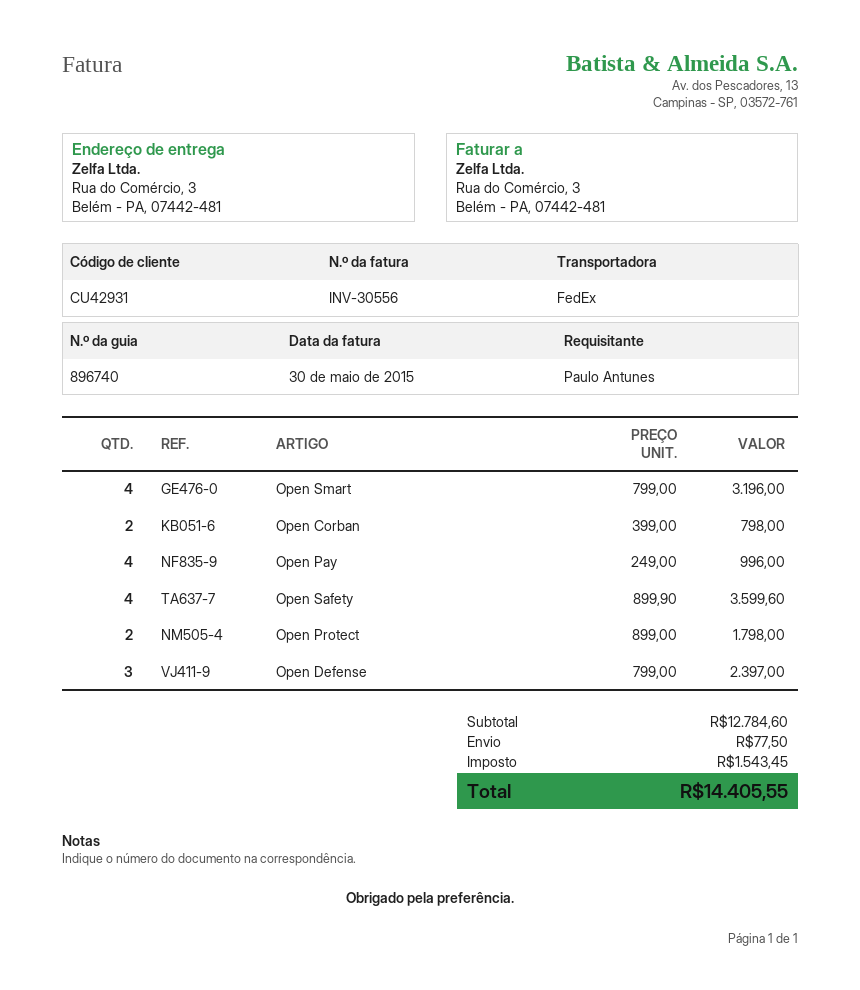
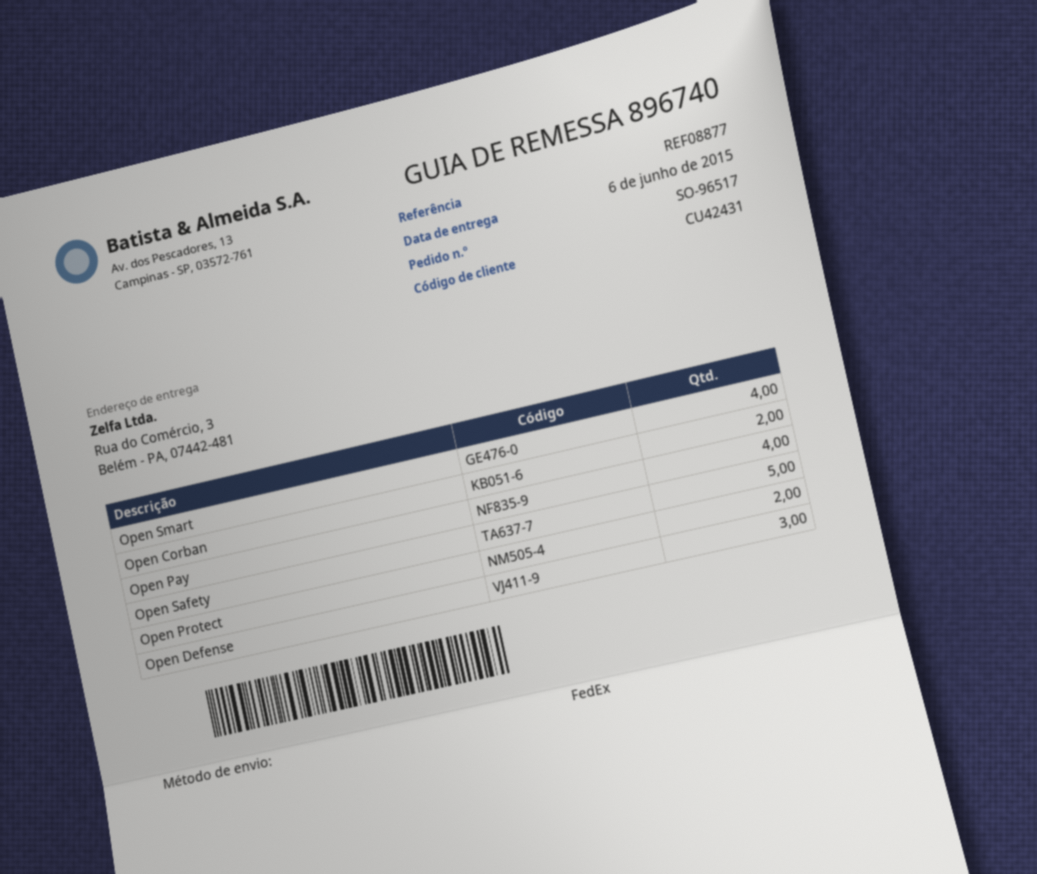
customer number: CU42931 -> CU42431
Open Safety: 4 -> 5

